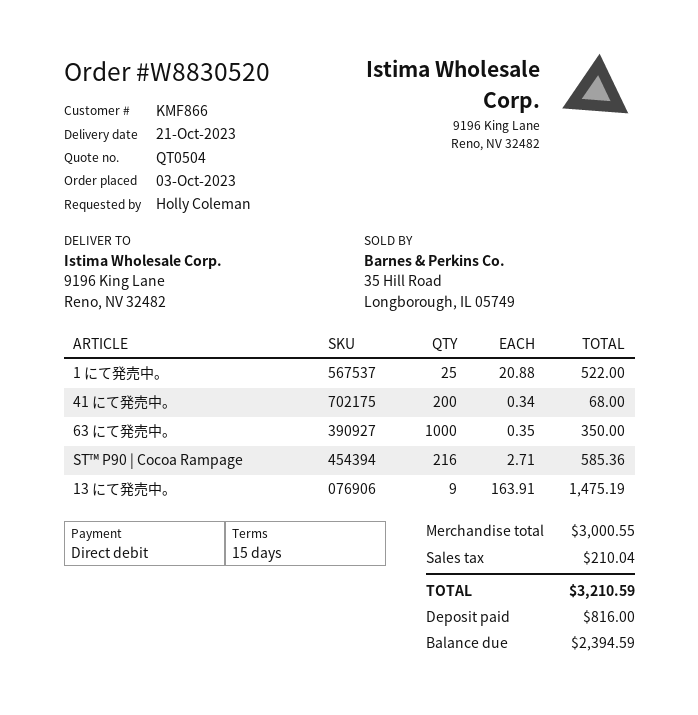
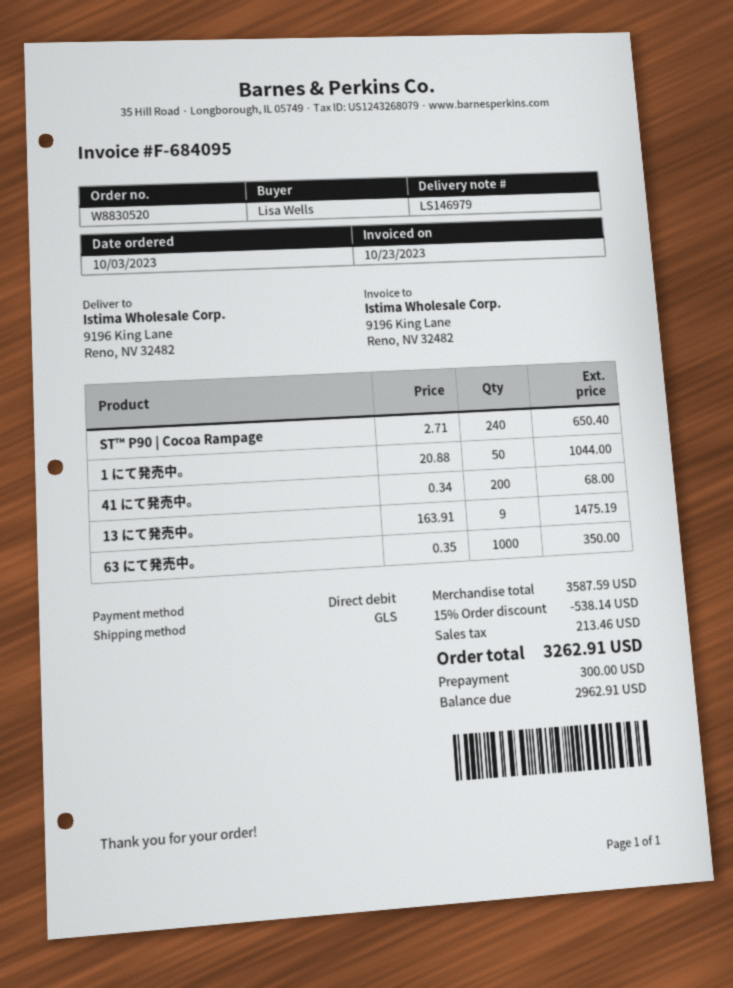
ordered by: Holly Coleman -> Lisa Wells
1 にて発売中。: 25 x 20.88 = 522.00 -> 50 x 20.88 = 1044.00
ST™ P90 | Cocoa Rampage: 216 x 2.71 = 585.36 -> 240 x 2.71 = 650.40
subtotal: 3000.55 -> 3587.59
discount: none -> 15% = 538.14
tax: 210.04 -> 213.46
total: 3210.59 -> 3262.91
deposit: 816.00 -> 300.00
balance: 2394.59 -> 2962.91

